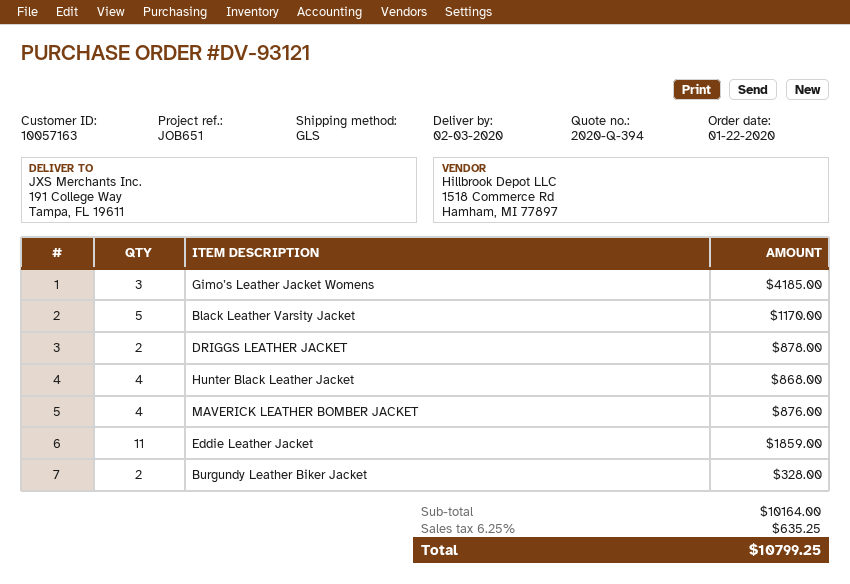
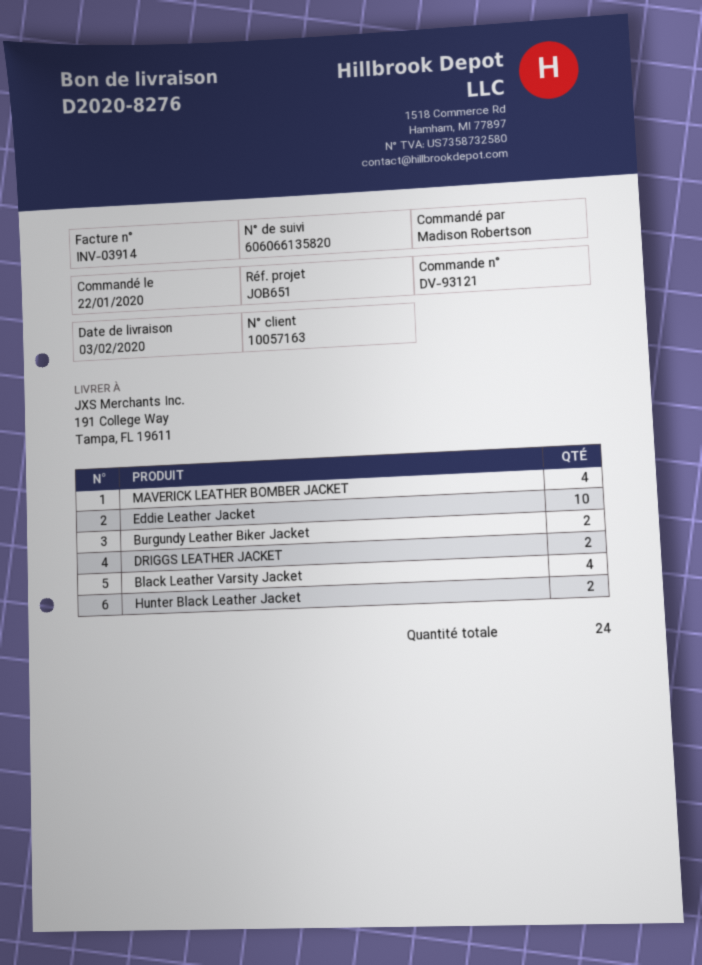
Gimo’s Leather Jacket Womens: 3 -> none
Black Leather Varsity Jacket: 5 -> 4
Hunter Black Leather Jacket: 4 -> 2
Eddie Leather Jacket: 11 -> 10

